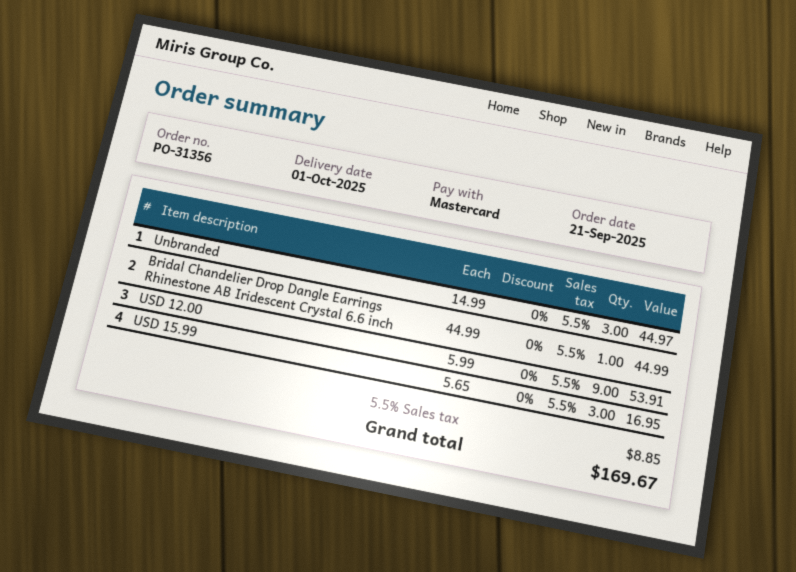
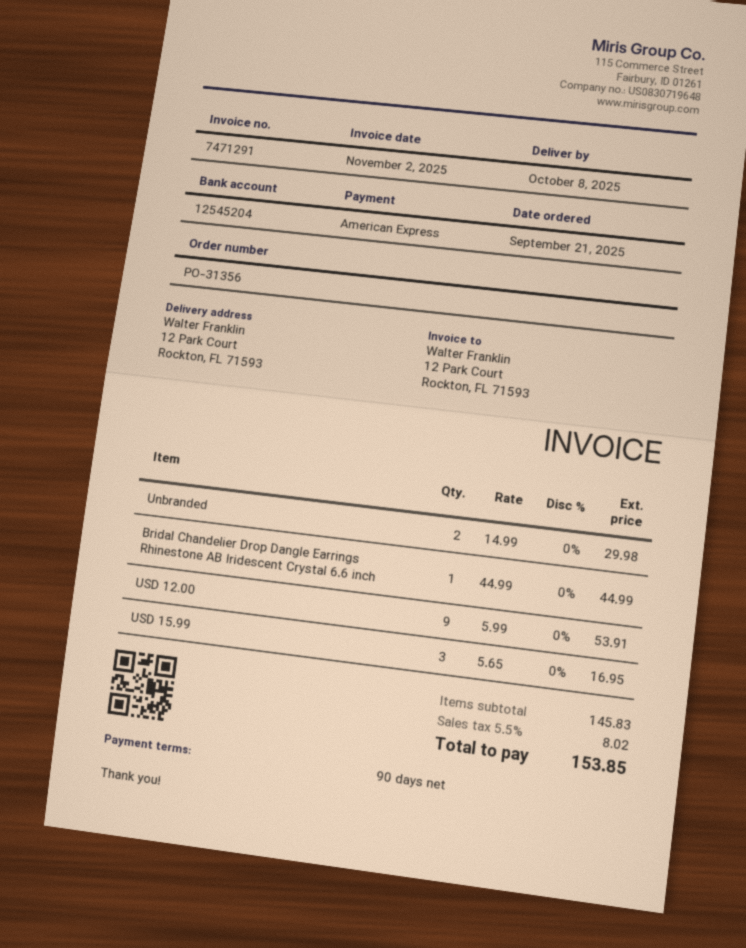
delivery date: 2025-10-01 -> 2025-10-08
payment method: Mastercard -> American Express
Unbranded: 3 x 14.99 = 44.97 -> 2 x 14.99 = 29.98
tax: 5.5% = 8.85 -> 5.5% = 8.02
total: 169.67 -> 153.85

